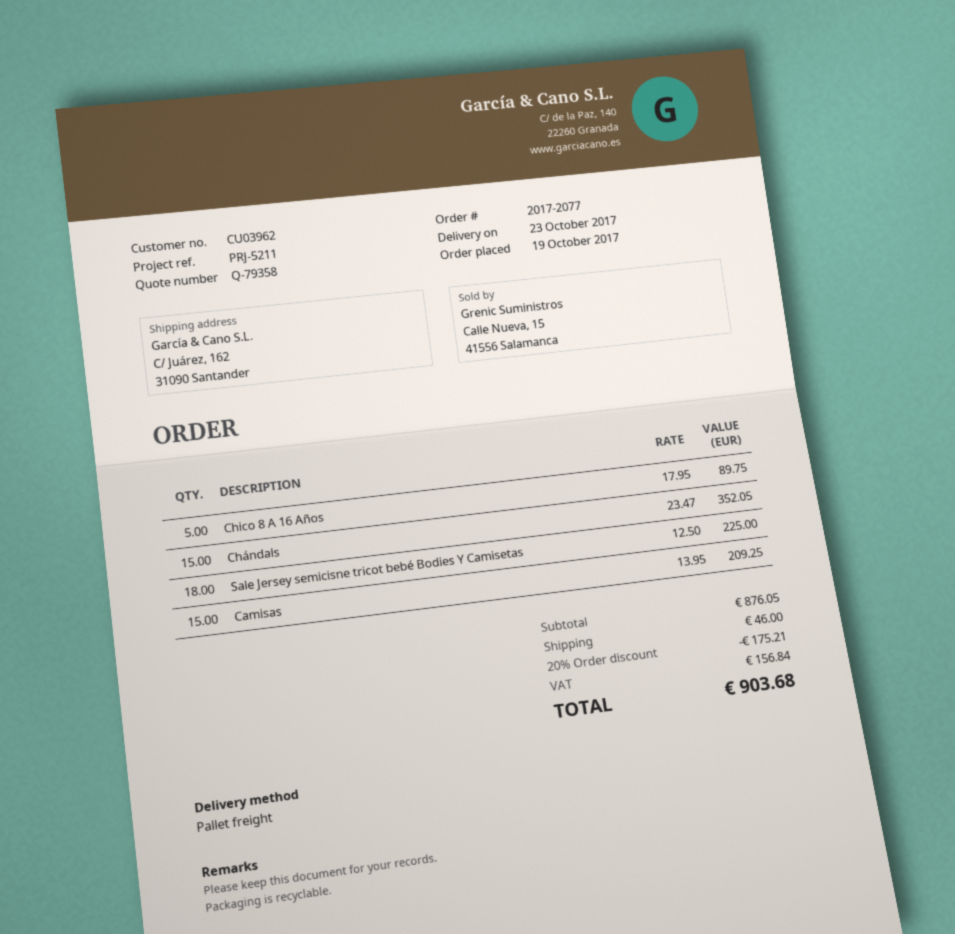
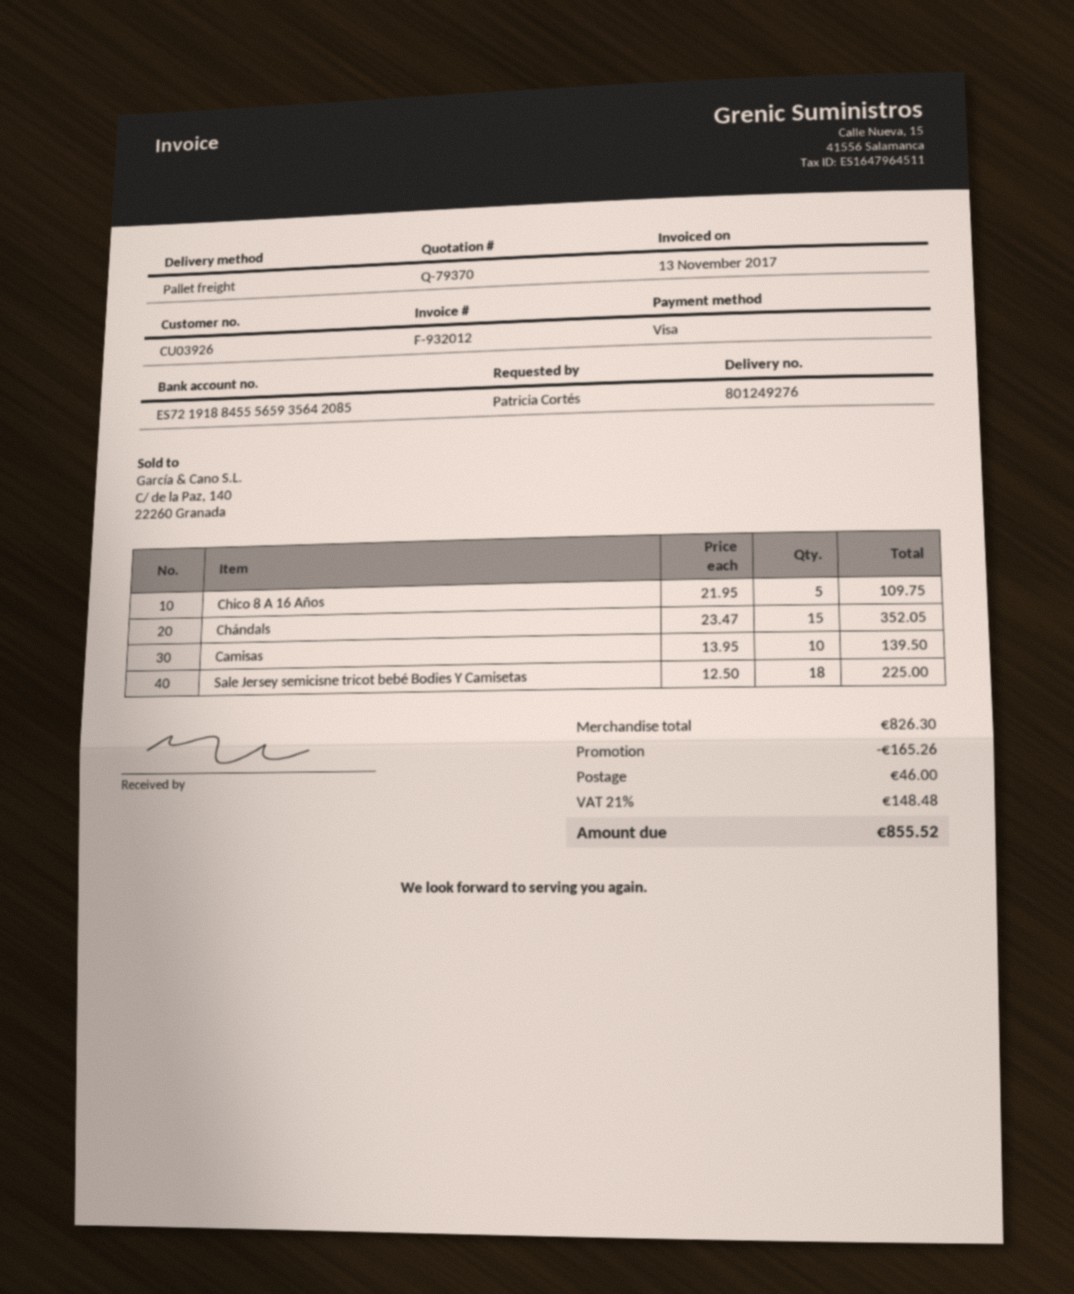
quote number: Q-79358 -> Q-79370
customer number: CU03962 -> CU03926
Chico 8 A 16 Años: 5 x 17.95 = 89.75 -> 5 x 21.95 = 109.75
Camisas: 15 x 13.95 = 209.25 -> 10 x 13.95 = 139.50
subtotal: 876.05 -> 826.30
discount: 175.21 -> 165.26
tax: 156.84 -> 148.48
total: 903.68 -> 855.52

